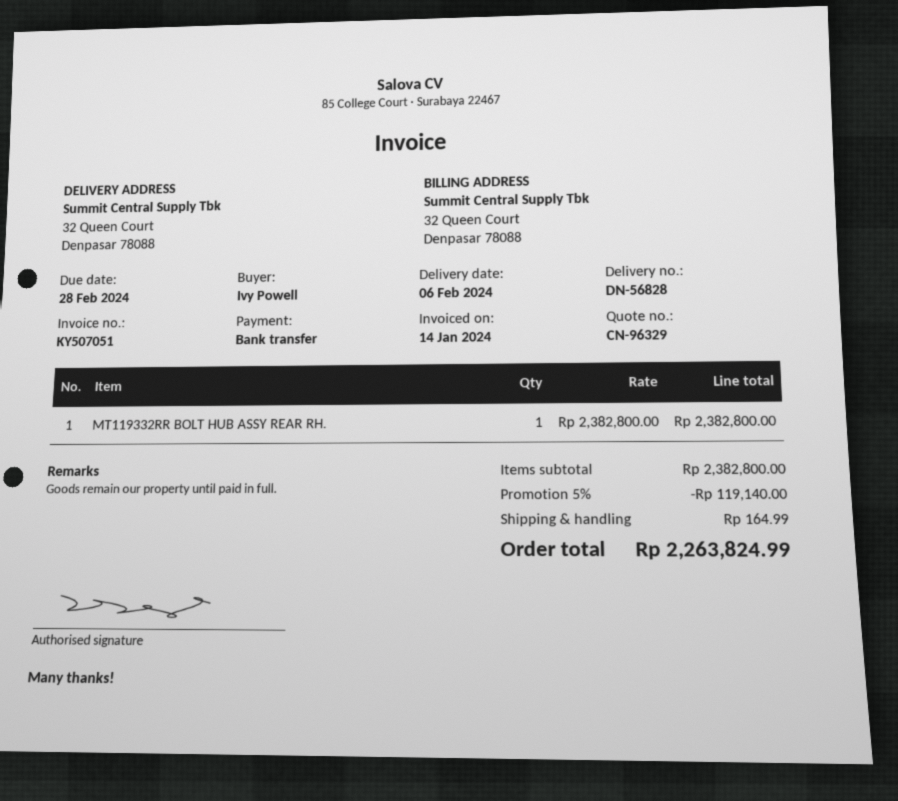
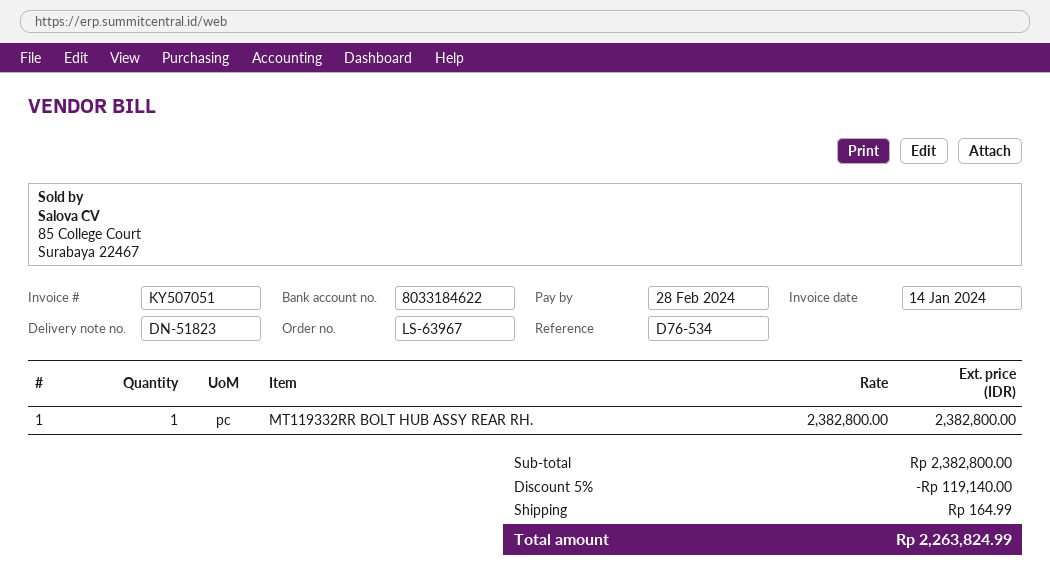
delivery note number: DN-56828 -> DN-51823

